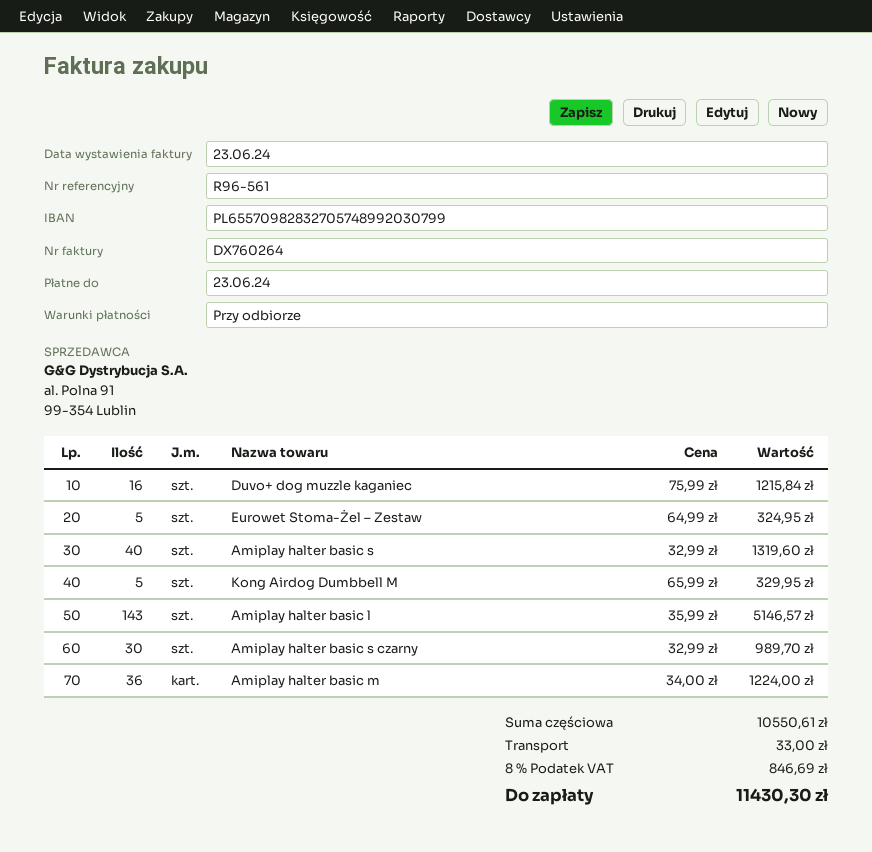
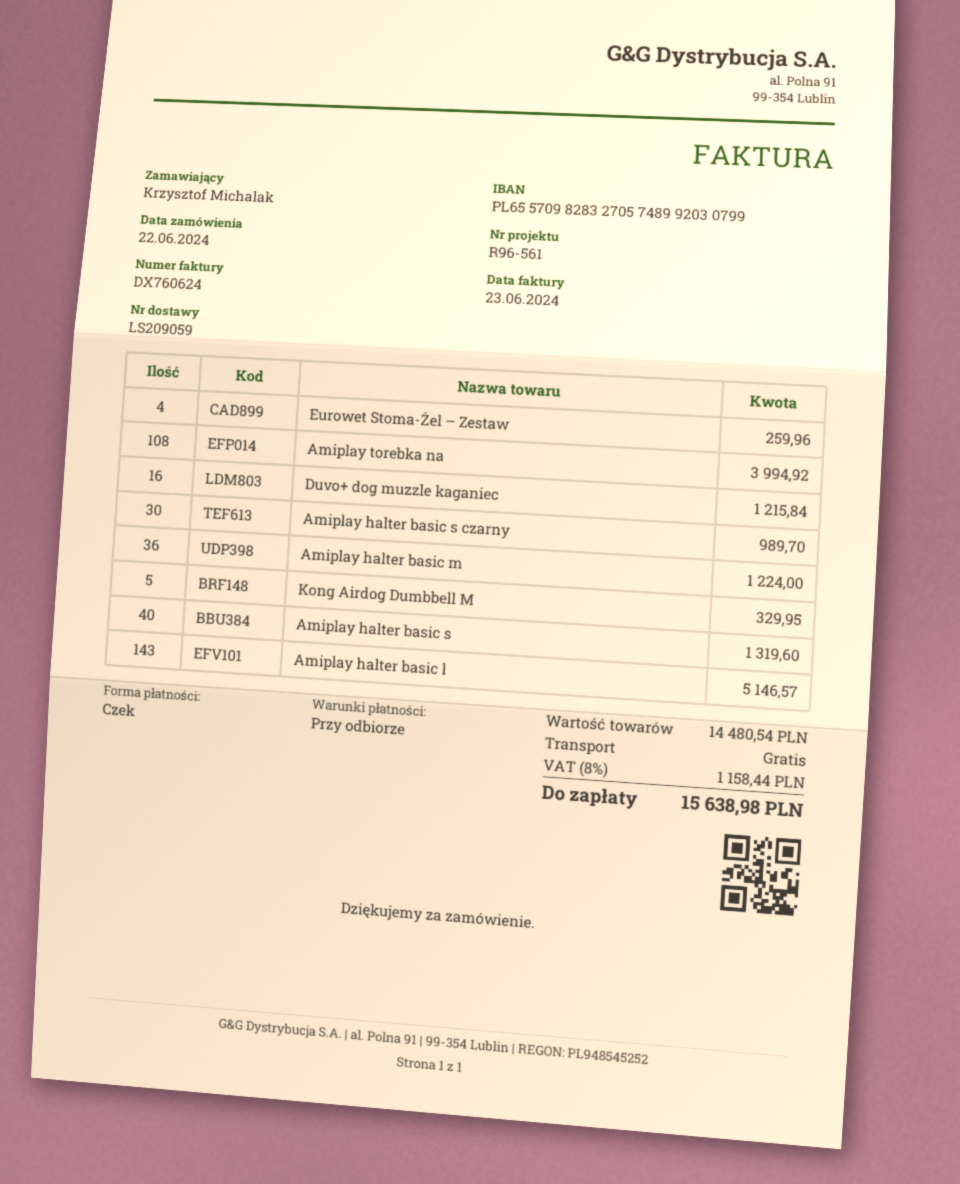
invoice number: DX760264 -> DX760624
Eurowet Stoma-Żel – Zestaw: 5 for 324.95 -> 4 for 259.96
Amiplay torebka na: none -> 108 for 3994.92
subtotal: 10550.61 -> 14480.54
shipping: 33.00 -> 0.00
tax: 8% = 846.69 -> 8% = 1158.44
total: 11430.30 -> 15638.98

